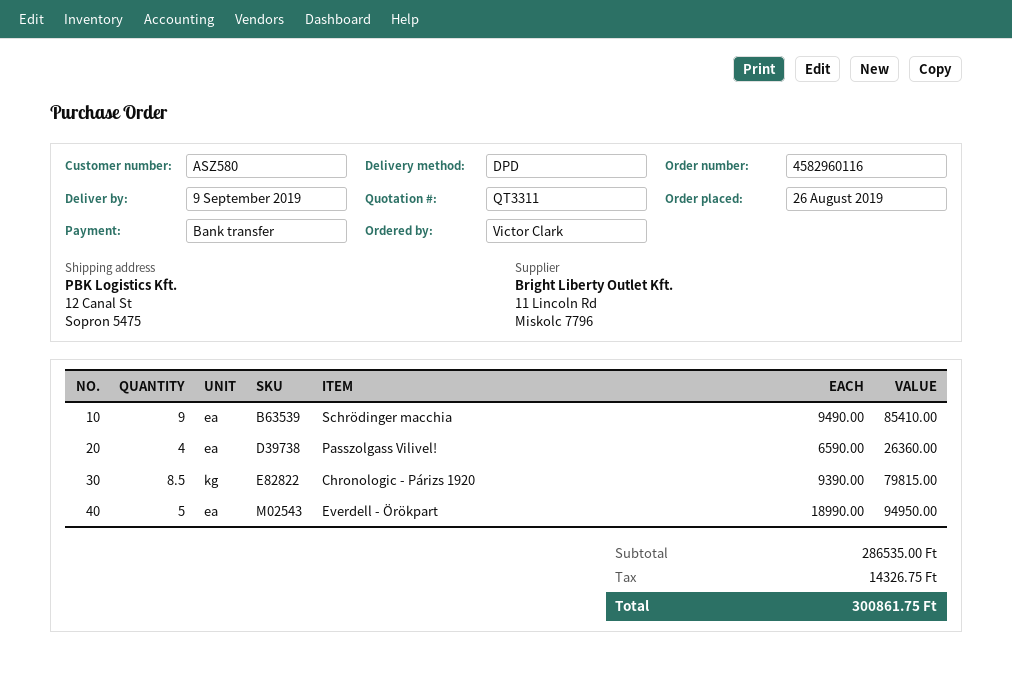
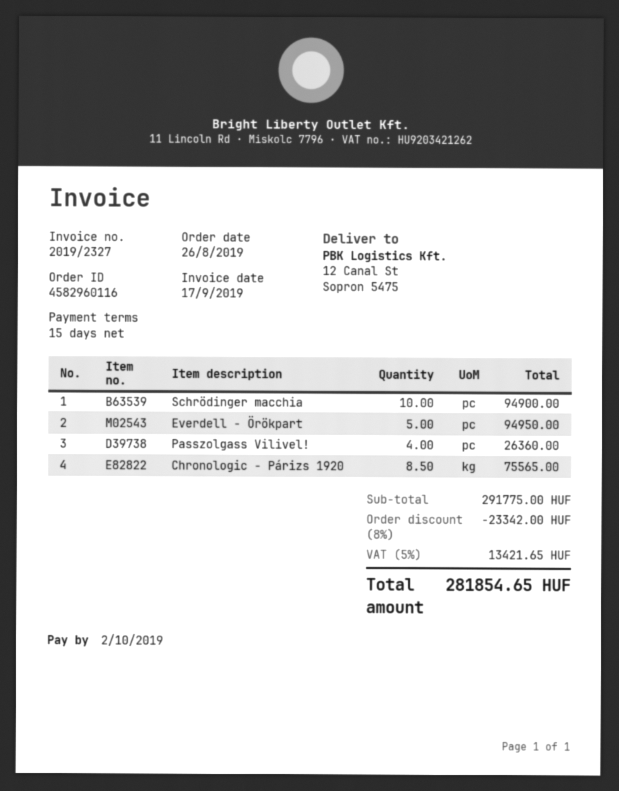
Schrödinger macchia: 9 for 85410.00 -> 10 for 94900.00
Chronologic - Párizs 1920: 8.5 for 79815.00 -> 8.5 for 75565.00
subtotal: 286535.00 -> 291775.00
discount: none -> 8% = 23342.00
tax: 14326.75 -> 13421.65
total: 300861.75 -> 281854.65

